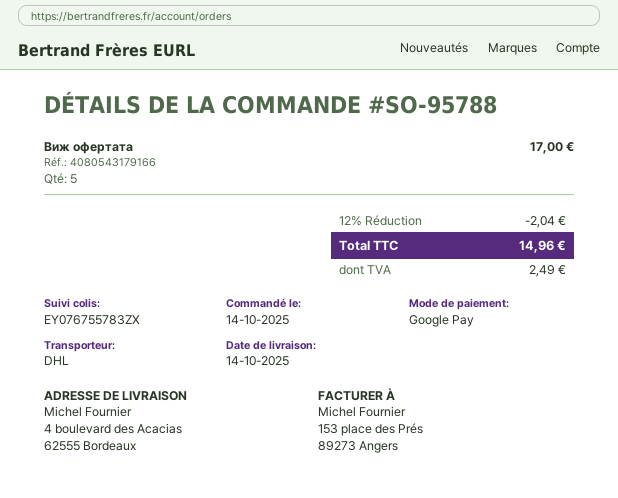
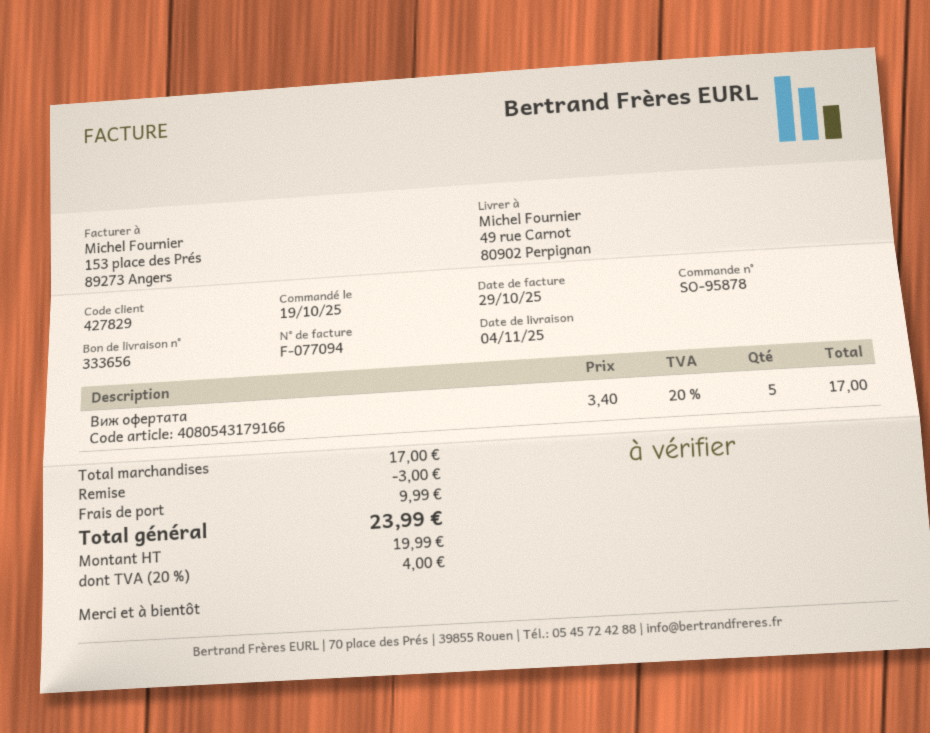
order number: SO-95788 -> SO-95878
order date: 2025-10-14 -> 2025-10-19
delivery date: 2025-10-14 -> 2025-11-04
ship to: 4 boulevard des Acacias, 62555 Bordeaux -> 49 rue Carnot, 80902 Perpignan
discount: 2.04 -> 3.00
shipping: none -> 9.99
tax: 2.49 -> 4.00
total: 14.96 -> 23.99

